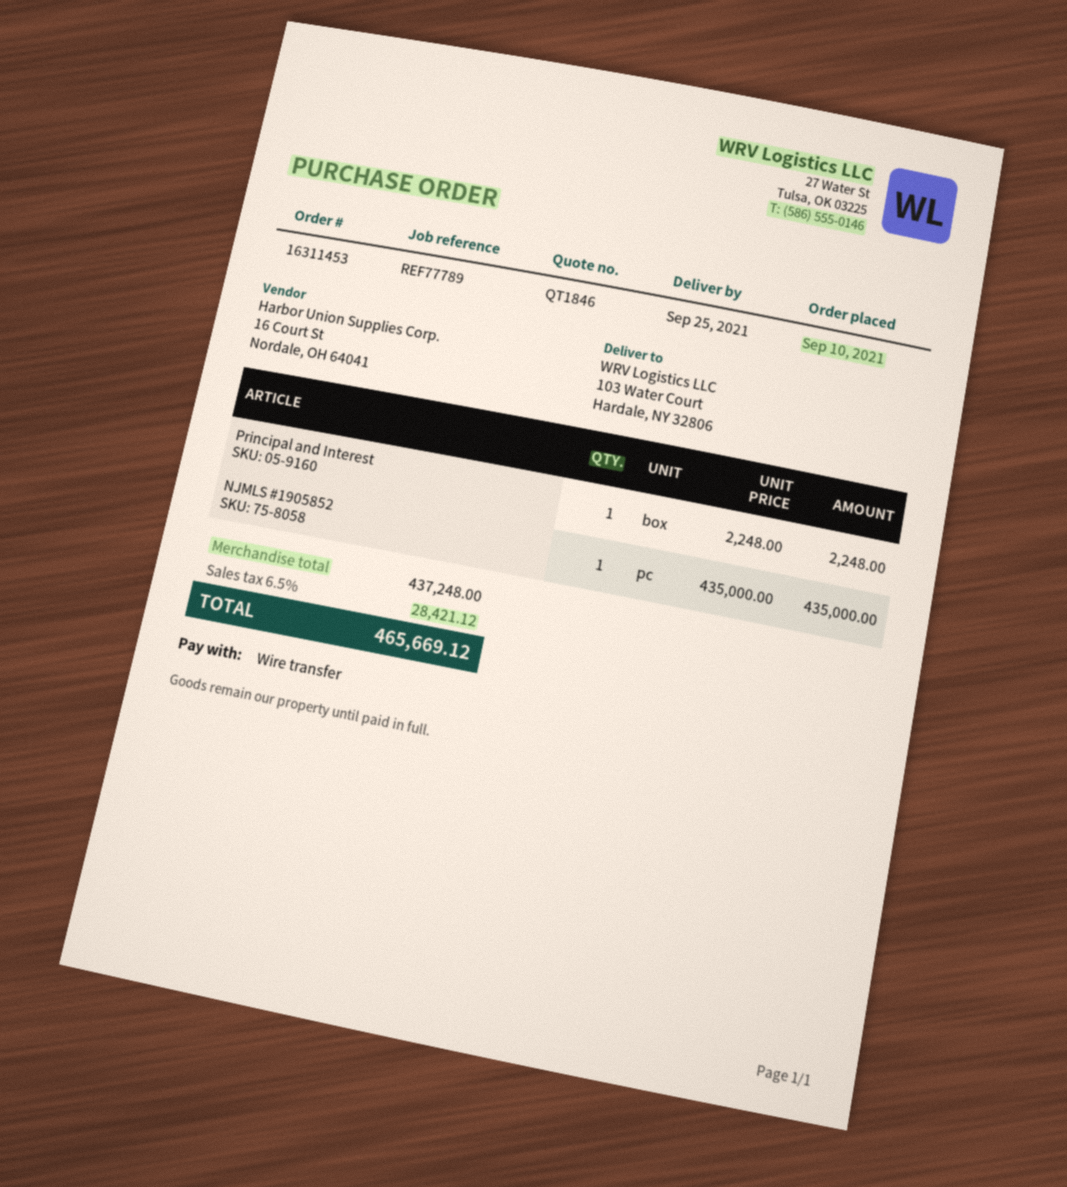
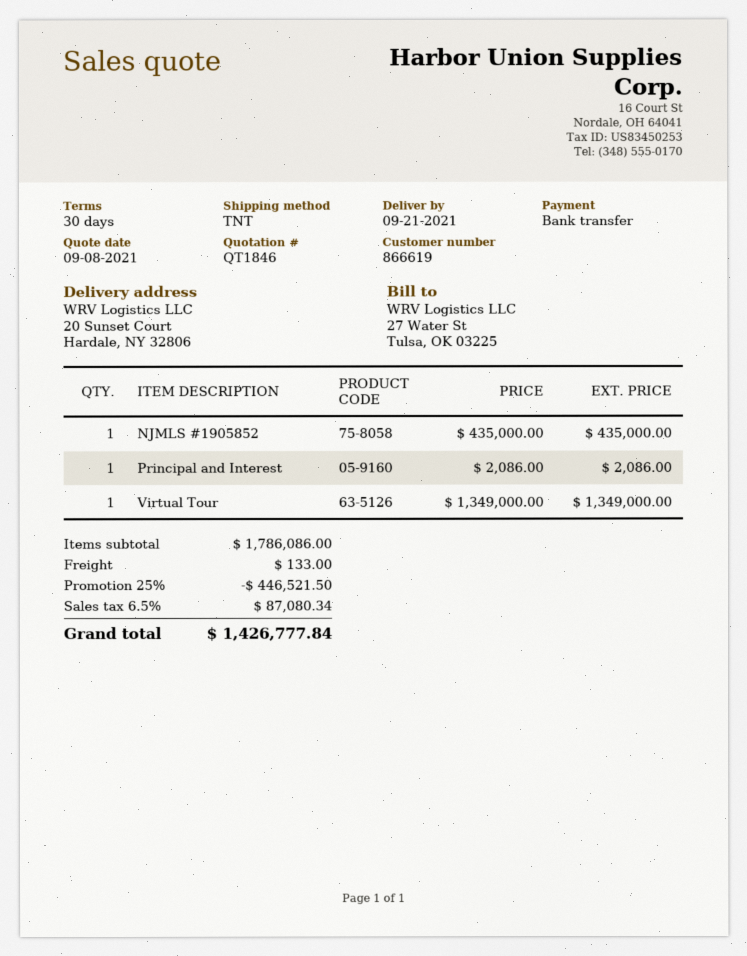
delivery date: 2021-09-25 -> 2021-09-21
ship to: 103 Water Court, Hardale, NY 32806 -> 20 Sunset Court, Hardale, NY 32806
Principal and Interest: 1 x 2248.00 = 2248.00 -> 1 x 2086.00 = 2086.00
Virtual Tour: none -> 1 x 1349000.00 = 1349000.00
subtotal: 437248.00 -> 1786086.00
discount: none -> 25% = 446521.50
shipping: none -> 133.00
tax: 6.5% = 28421.12 -> 6.5% = 87080.34
total: 465669.12 -> 1426777.84

